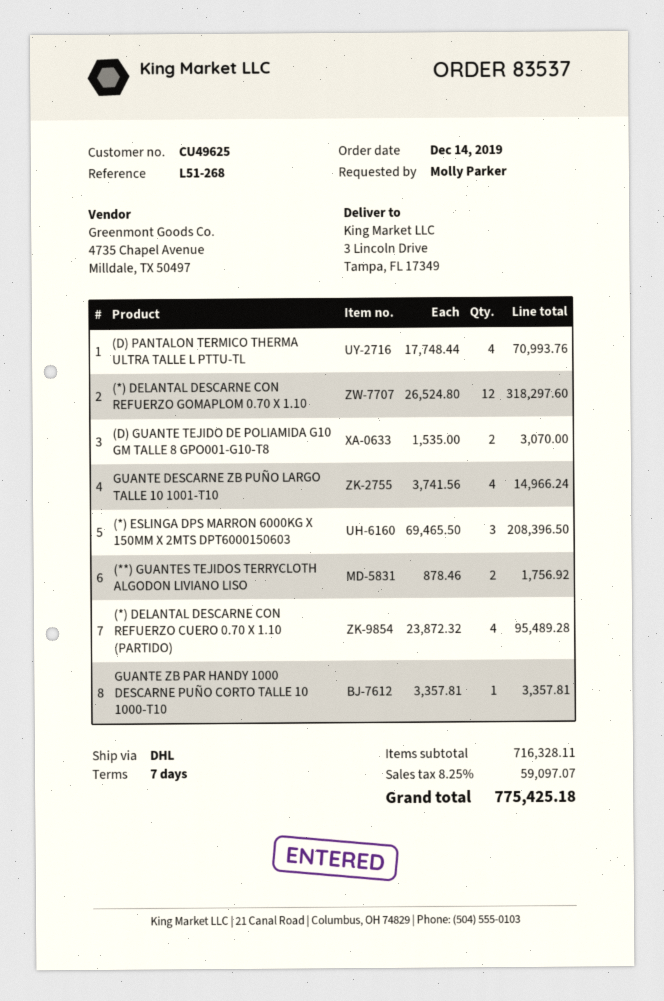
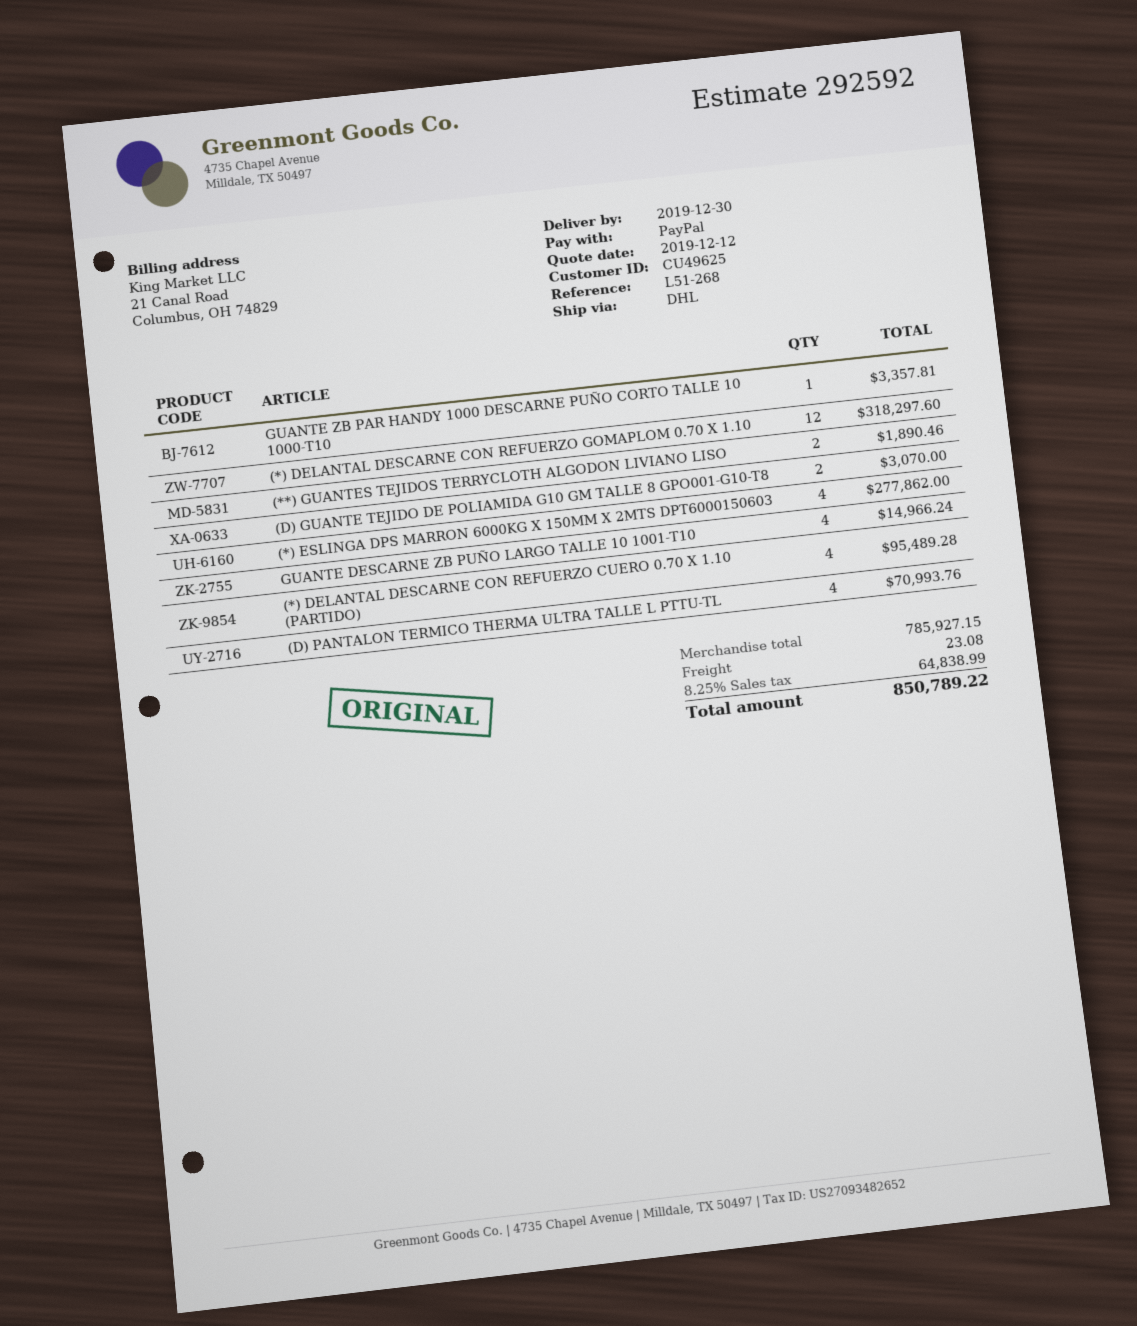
(*) ESLINGA DPS MARRON 6000KG X 150MM X 2MTS DPT6000150603: 3 for 208396.50 -> 4 for 277862.00
(**) GUANTES TEJIDOS TERRYCLOTH ALGODON LIVIANO LISO: 2 for 1756.92 -> 2 for 1890.46
subtotal: 716328.11 -> 785927.15
shipping: none -> 23.08
tax: 8.25% = 59097.07 -> 8.25% = 64838.99
total: 775425.18 -> 850789.22

